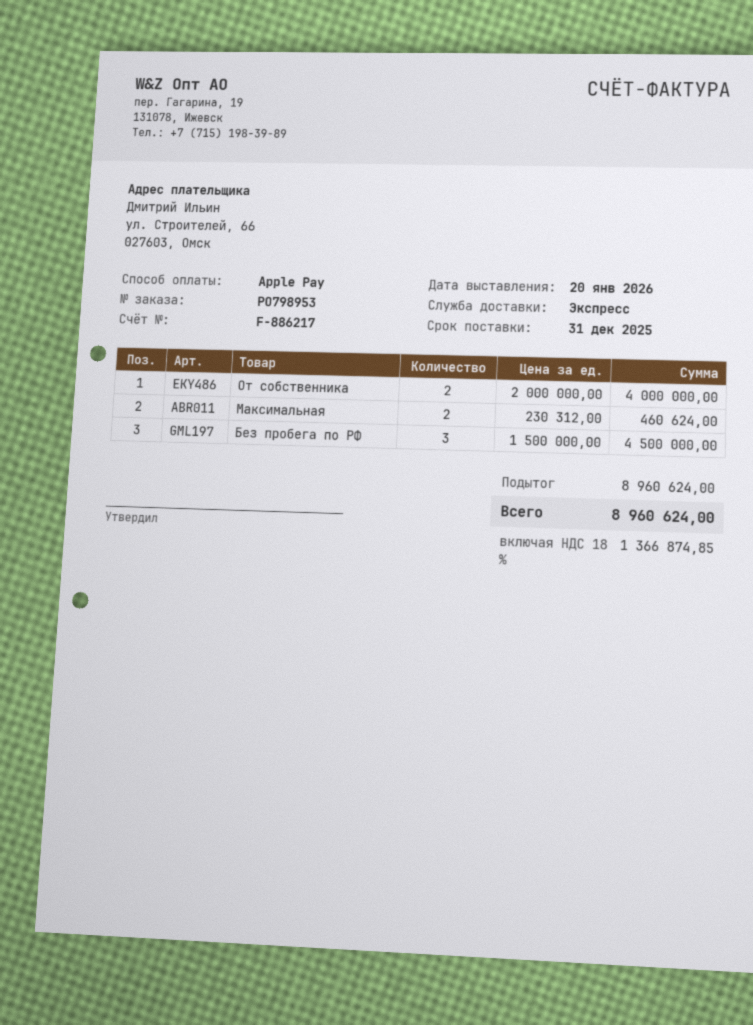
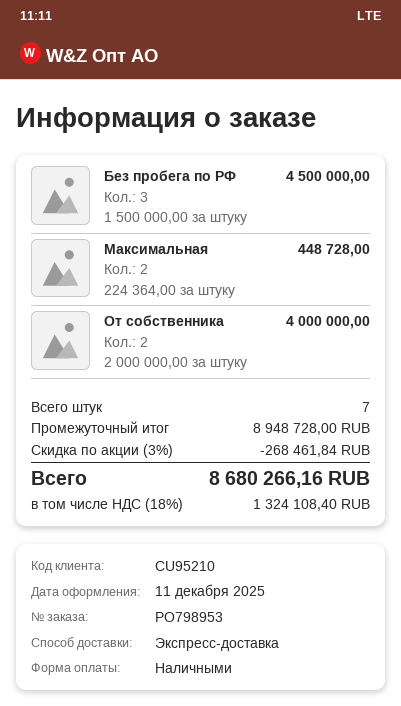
payment method: Apple Pay -> cash
Максимальная: 2 x 230312.00 = 460624.00 -> 2 x 224364.00 = 448728.00
subtotal: 8960624.00 -> 8948728.00
discount: none -> 3% = 268461.84
tax: 18% = 1366874.85 -> 18% = 1324108.40
total: 8960624.00 -> 8680266.16

